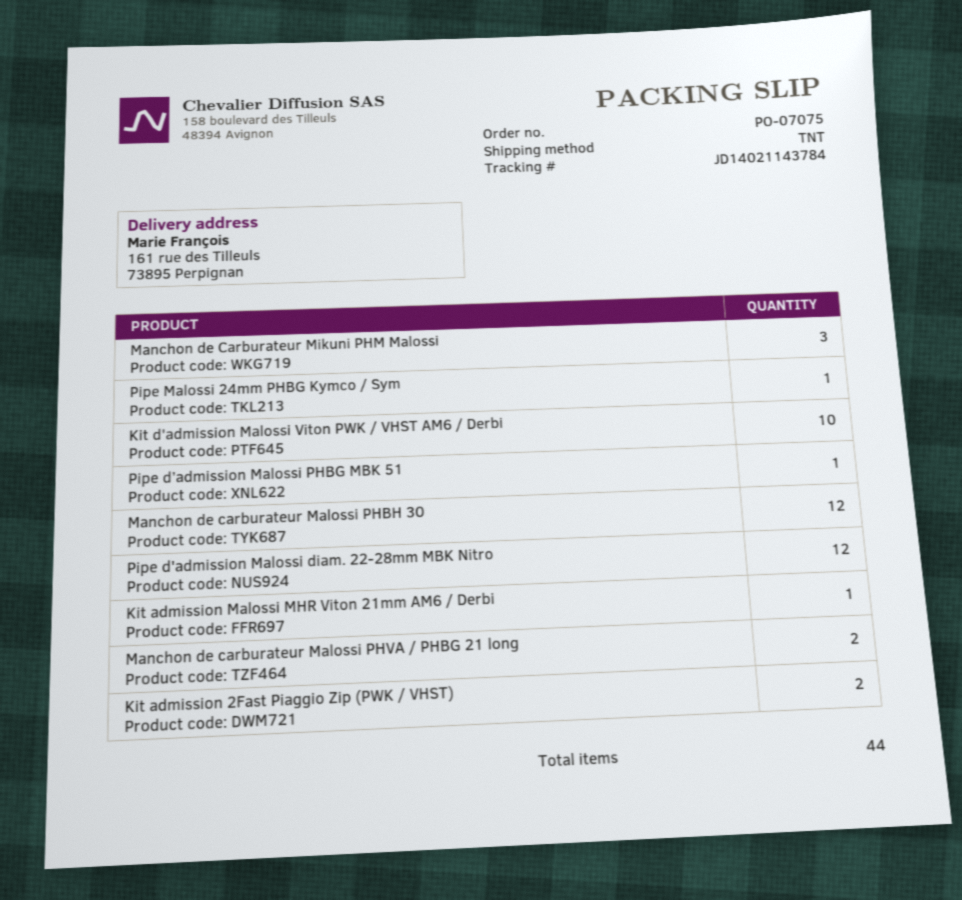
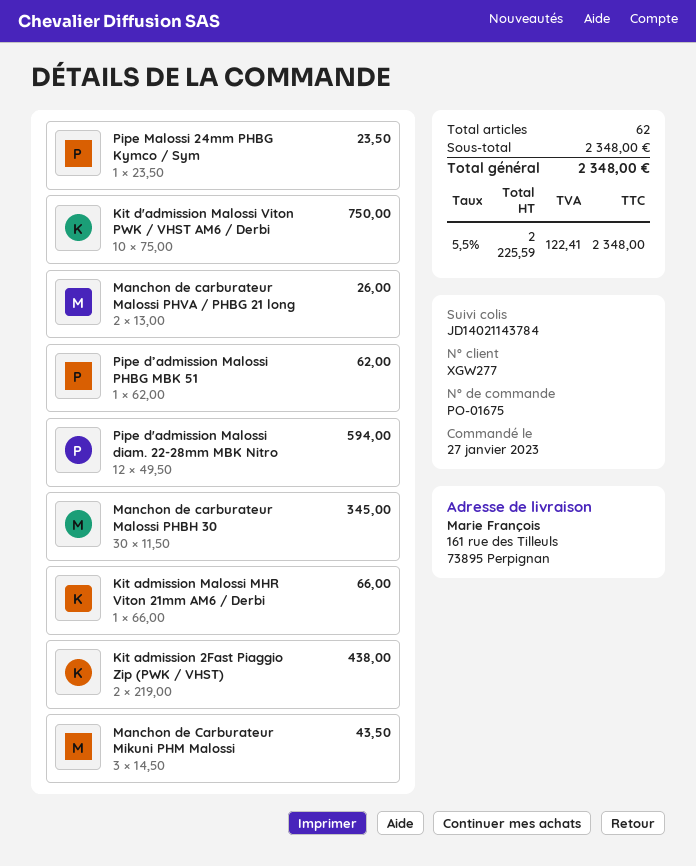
order number: PO-07075 -> PO-01675
Manchon de carburateur Malossi PHBH 30: 12 -> 30
total quantity: 44 -> 62

